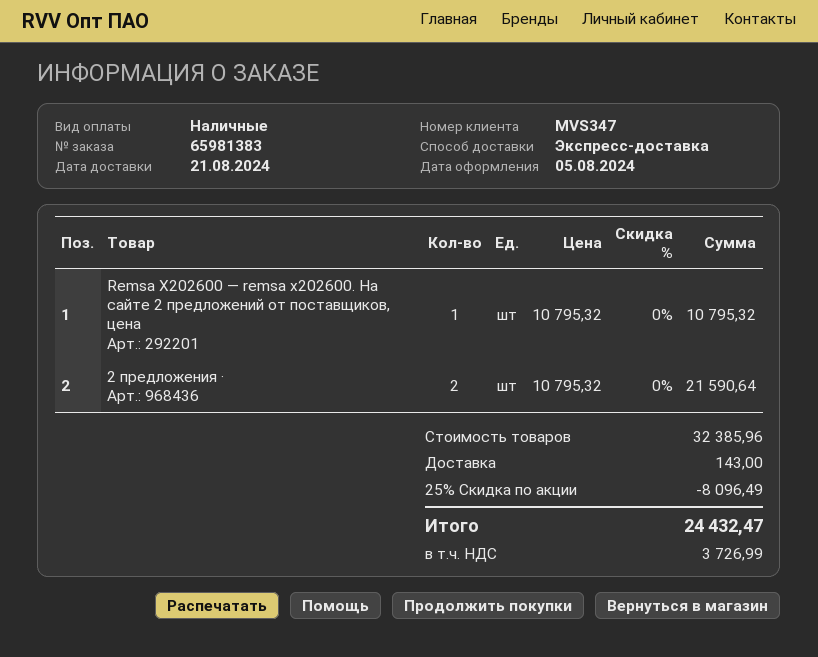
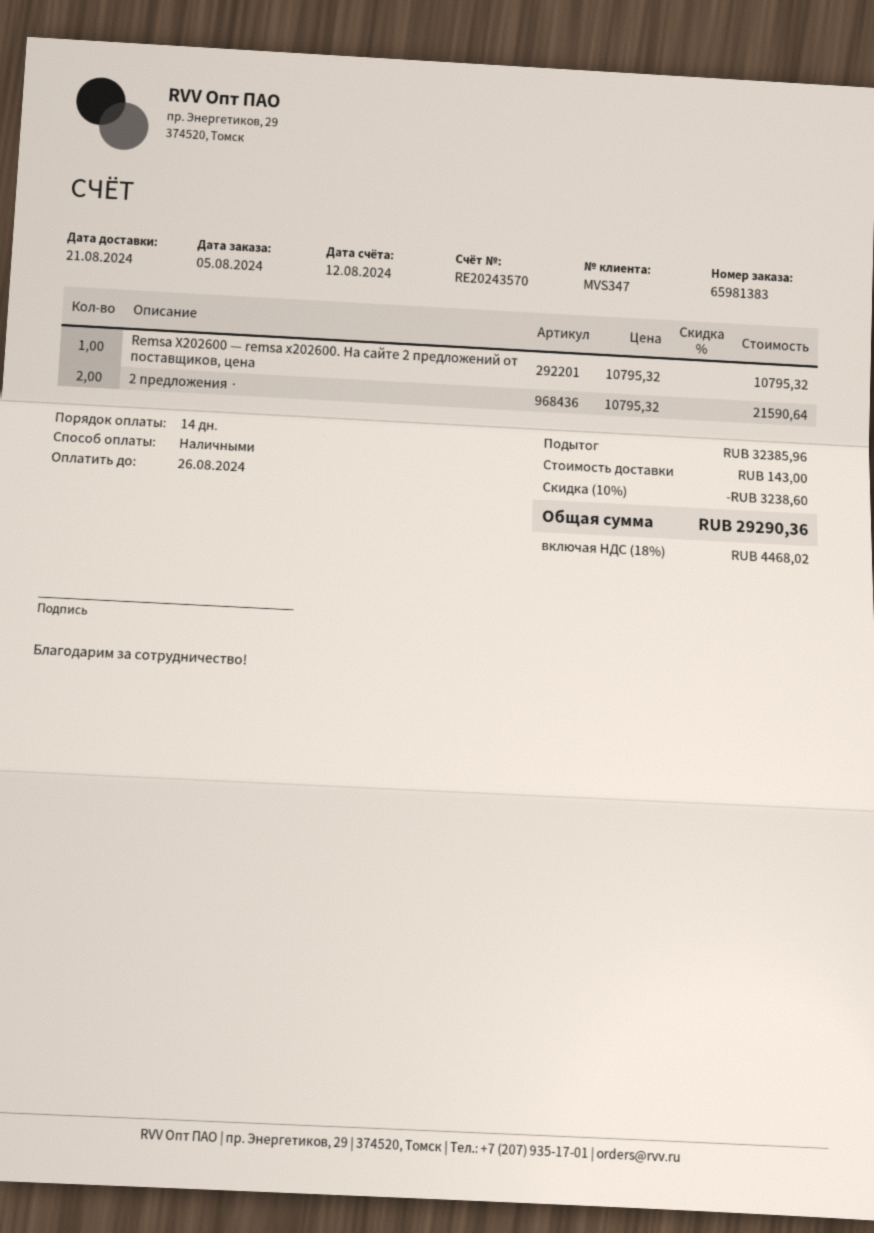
discount: 25% = 8096.49 -> 10% = 3238.60
tax: 3726.99 -> 4468.02
total: 24432.47 -> 29290.36

